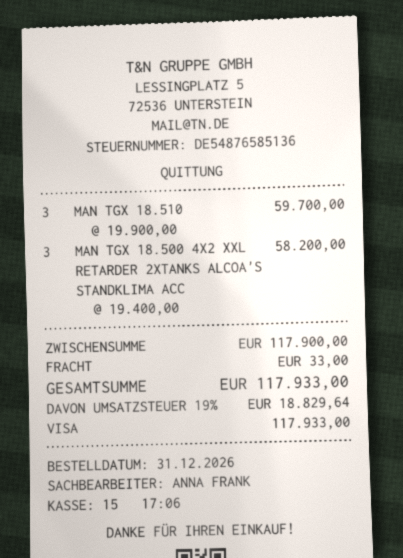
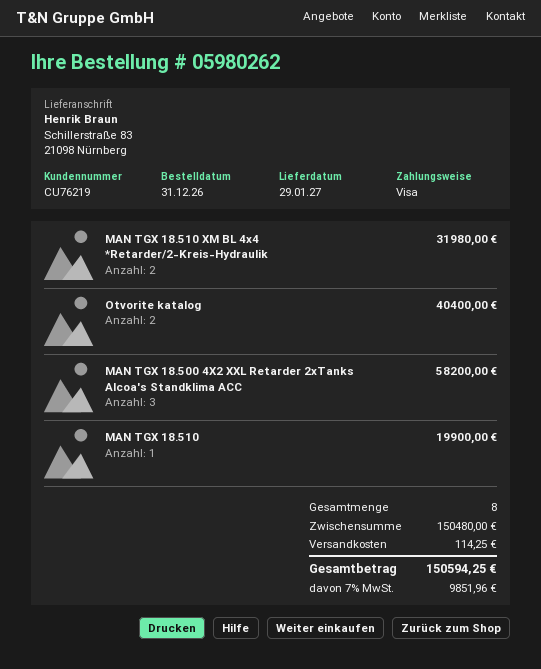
MAN TGX 18.510: 3 for 59700.00 -> 1 for 19900.00
MAN TGX 18.510 XM BL 4x4 *Retarder/2-Kreis-Hydraulik: none -> 2 for 31980.00
Otvorite katalog: none -> 2 for 40400.00
subtotal: 117900.00 -> 150480.00
shipping: 33.00 -> 114.25
tax: 19% = 18829.64 -> 7% = 9851.96
total: 117933.00 -> 150594.25

